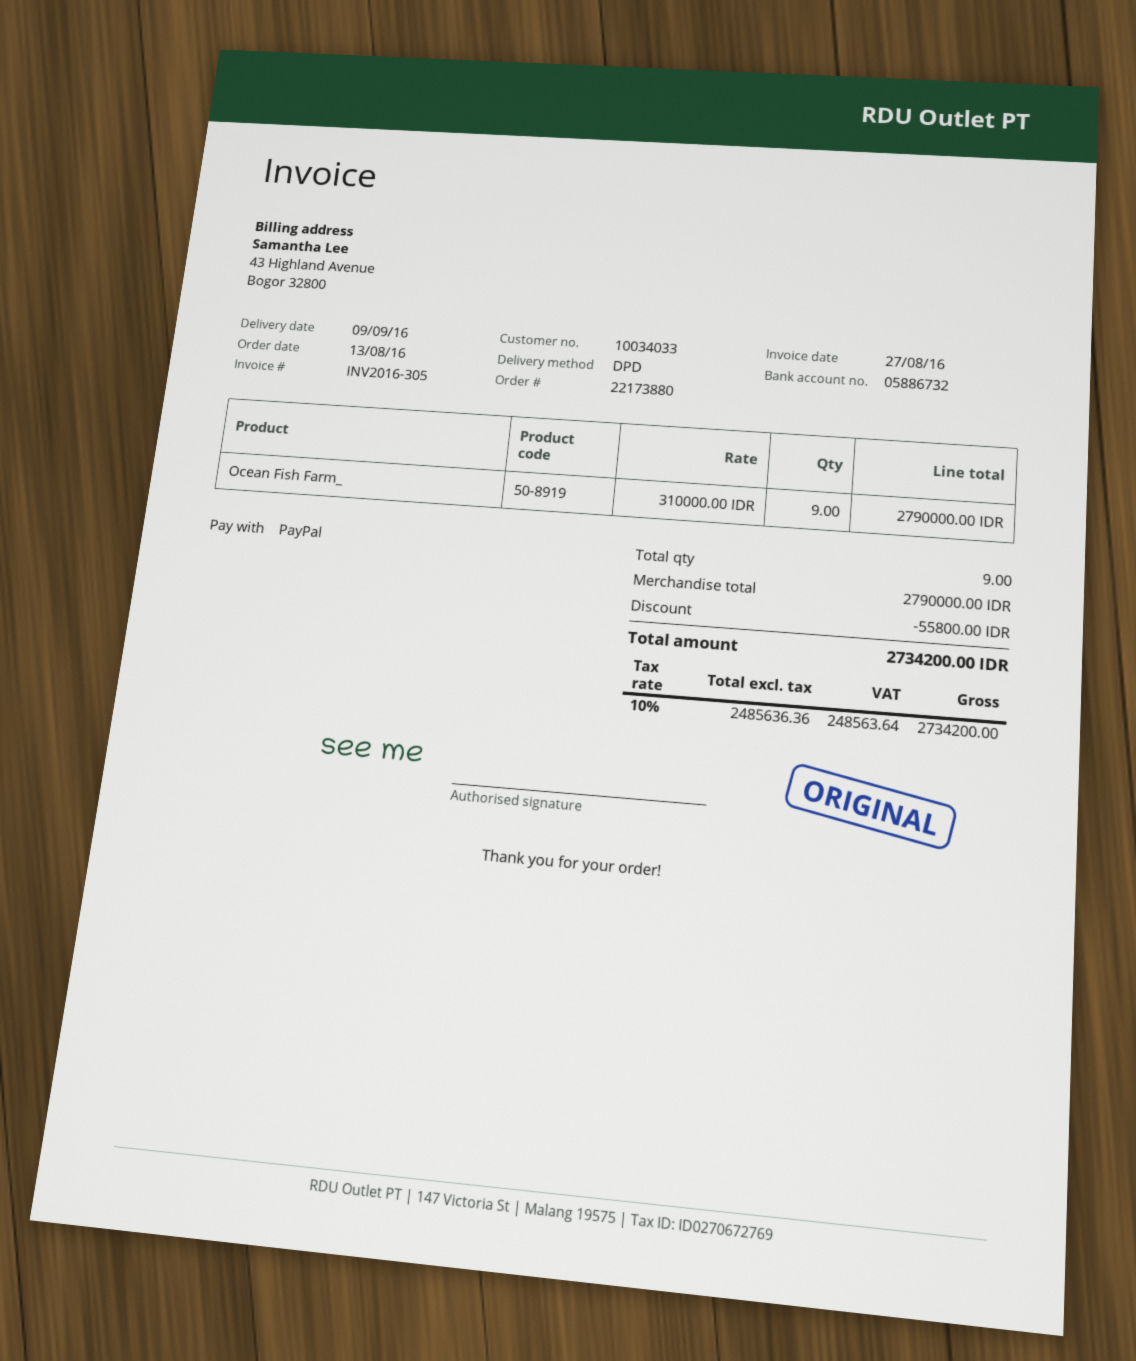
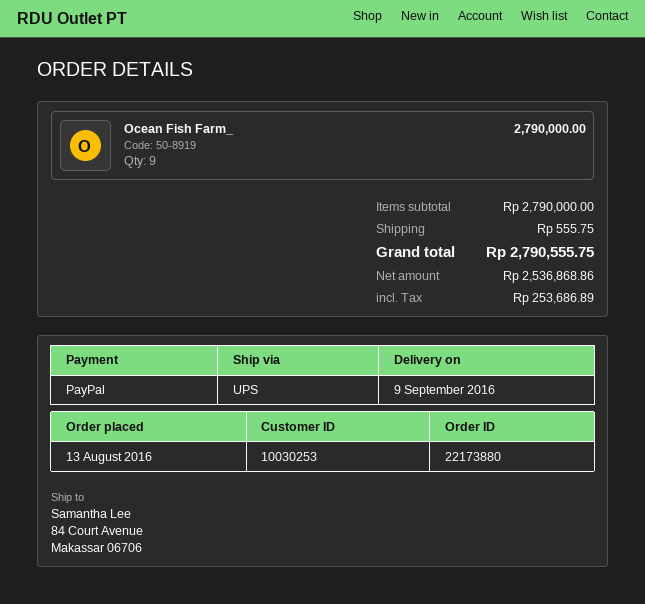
customer number: 10034033 -> 10030253
shipping method: DPD -> UPS
discount: 55800.00 -> none
shipping: none -> 555.75
net: 2485636.36 -> 2536868.86
tax: 248563.64 -> 253686.89
total: 2734200.00 -> 2790555.75

